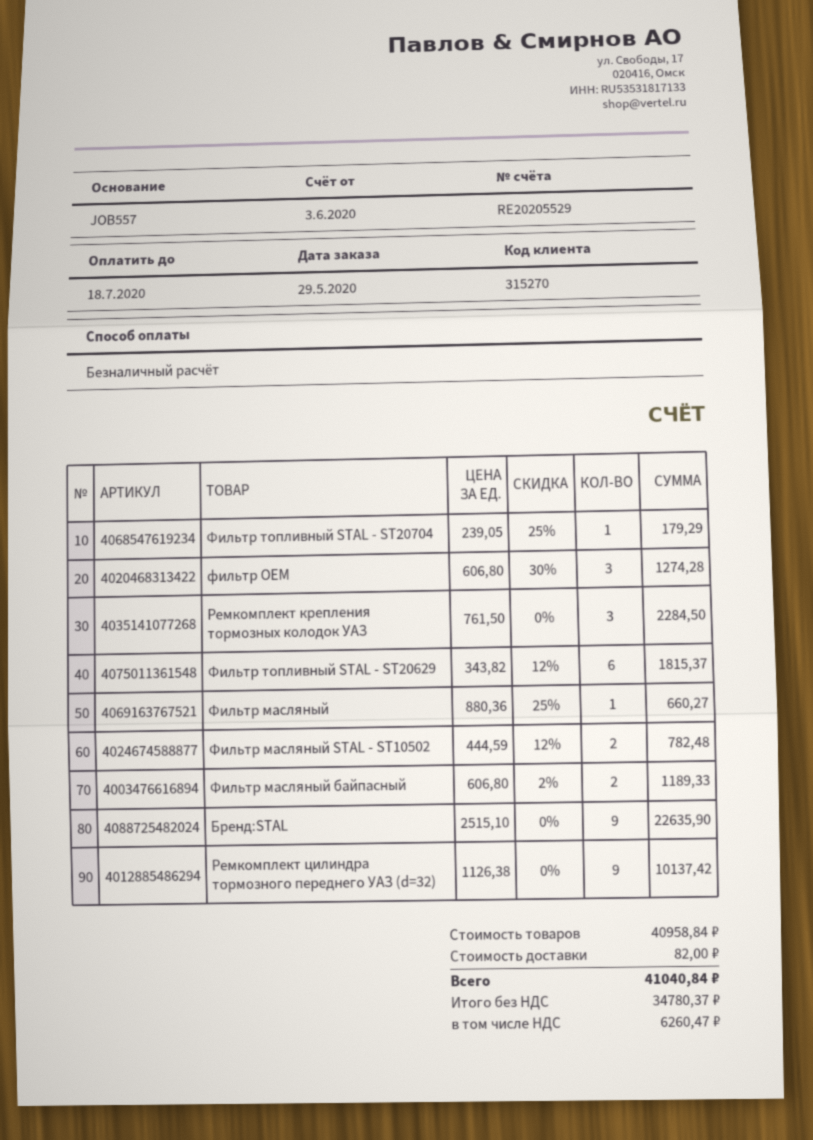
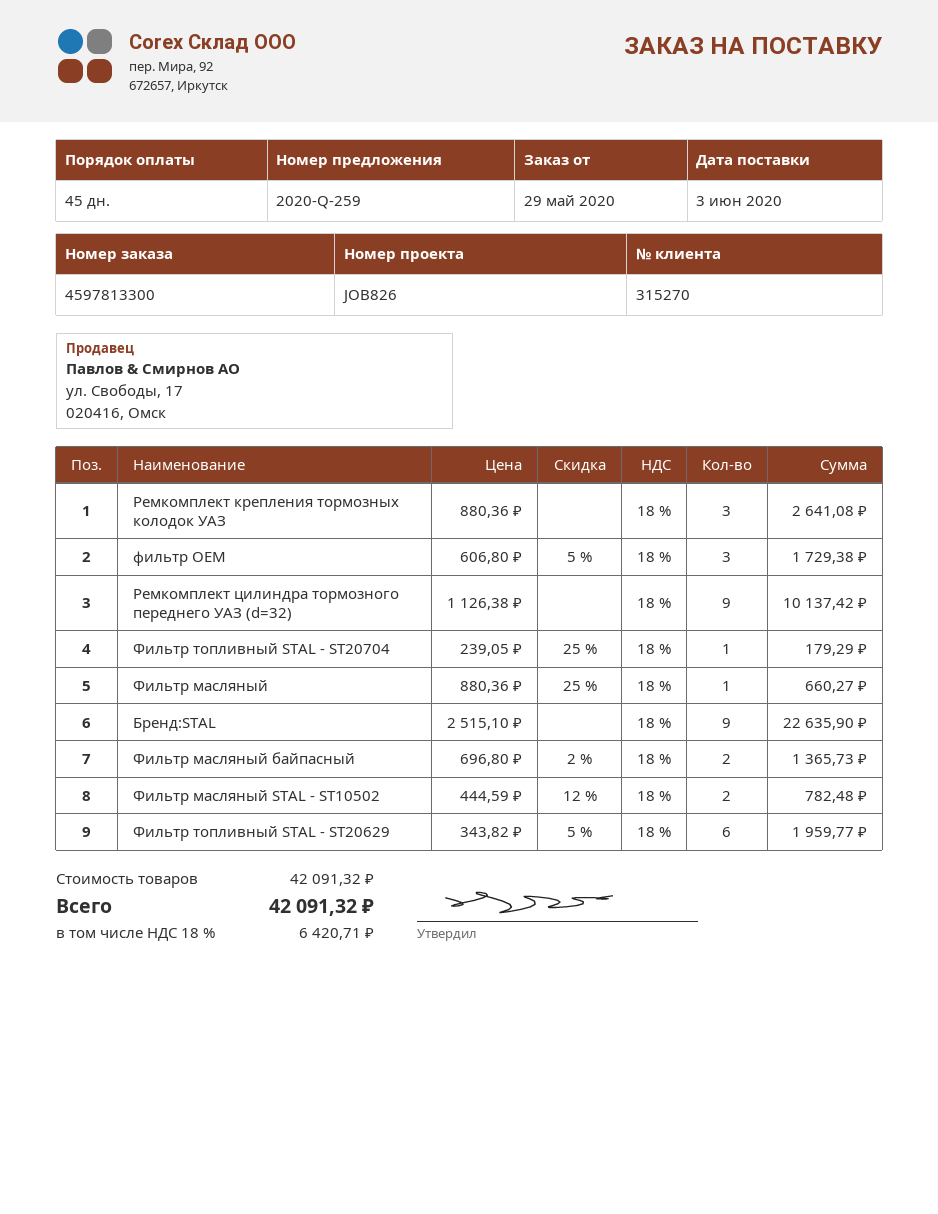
reference: JOB557 -> JOB826
фильтр ОЕМ: 3 x 606.80 - 30% = 1274.28 -> 3 x 606.80 - 5% = 1729.38
Ремкомплект крепления тормозных колодок УАЗ: 3 x 761.50 = 2284.50 -> 3 x 880.36 = 2641.08
Фильтр топливный STAL - ST20629: 6 x 343.82 - 12% = 1815.37 -> 6 x 343.82 - 5% = 1959.77
Фильтр масляный байпасный: 2 x 606.80 - 2% = 1189.33 -> 2 x 696.80 - 2% = 1365.73
subtotal: 40958.84 -> 42091.32
shipping: 82.00 -> none
tax: 6260.47 -> 6420.71
total: 41040.84 -> 42091.32

